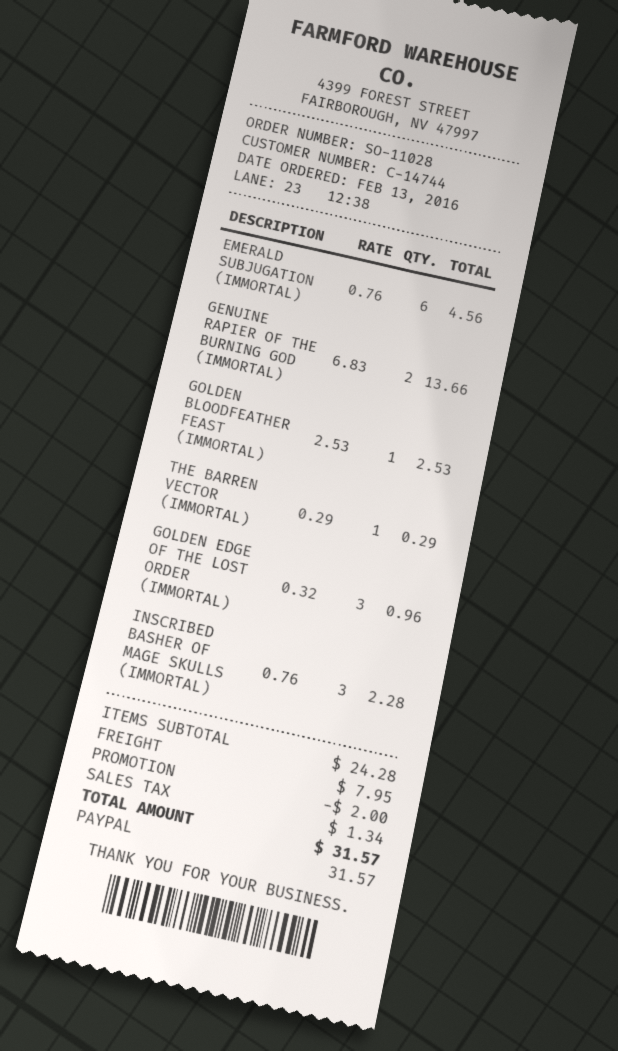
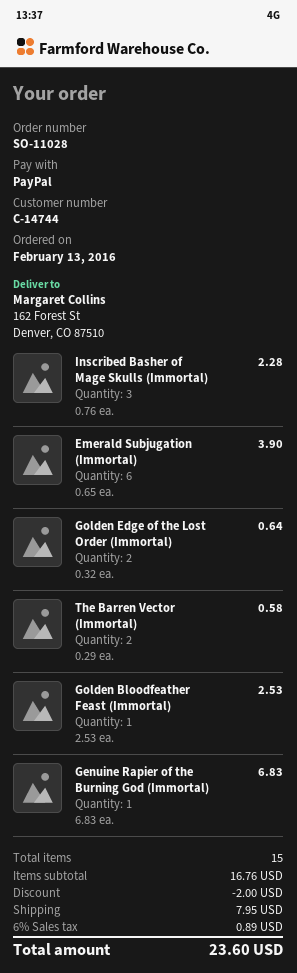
EMERALD SUBJUGATION (IMMORTAL): 6 x 0.76 = 4.56 -> 6 x 0.65 = 3.90
GENUINE RAPIER OF THE BURNING GOD (IMMORTAL): 2 x 6.83 = 13.66 -> 1 x 6.83 = 6.83
THE BARREN VECTOR (IMMORTAL): 1 x 0.29 = 0.29 -> 2 x 0.29 = 0.58
GOLDEN EDGE OF THE LOST ORDER (IMMORTAL): 3 x 0.32 = 0.96 -> 2 x 0.32 = 0.64
subtotal: 24.28 -> 16.76
tax: 1.34 -> 0.89
total: 31.57 -> 23.60

